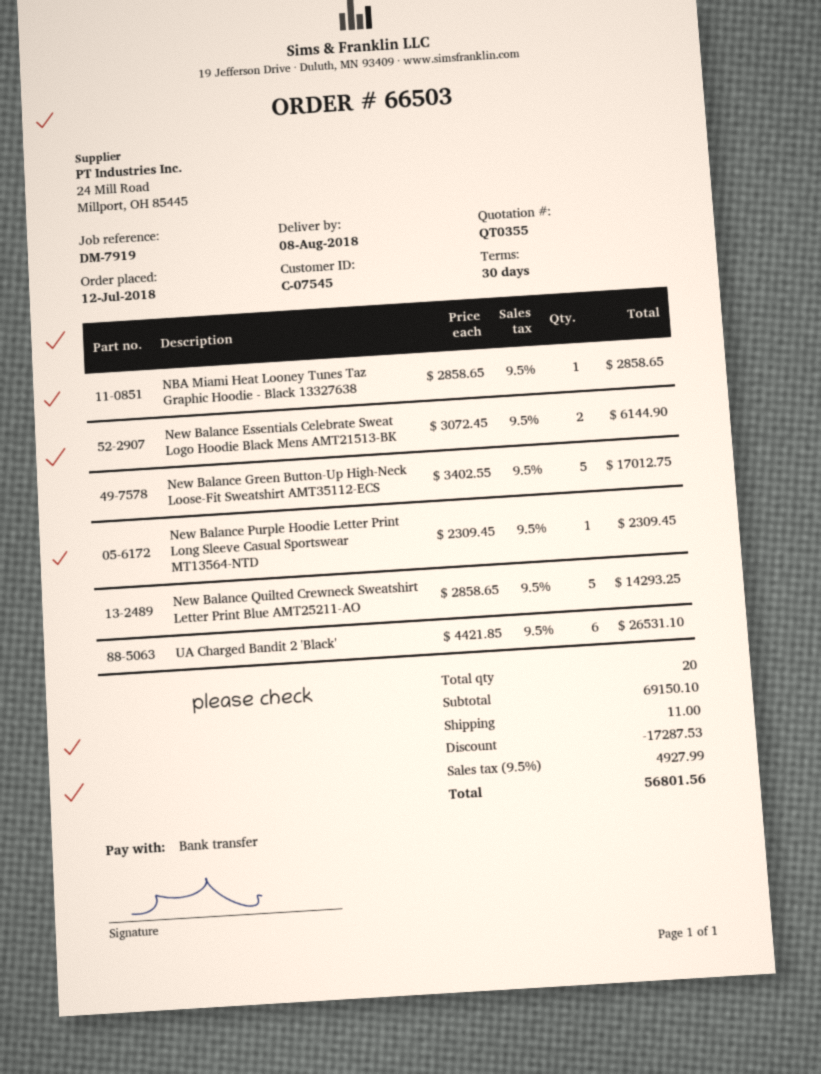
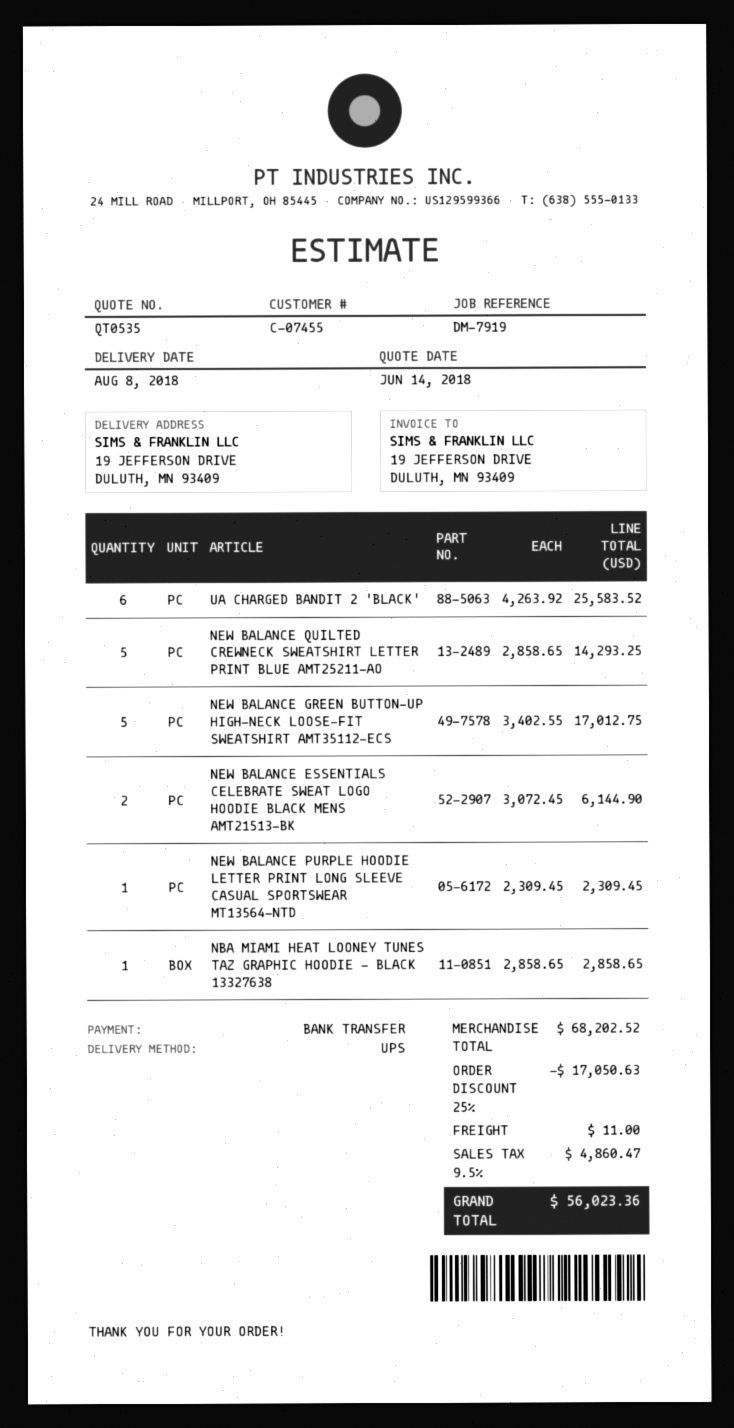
quote number: QT0355 -> QT0535
customer number: C-07545 -> C-07455
UA Charged Bandit 2 'Black': 6 x 4421.85 = 26531.10 -> 6 x 4263.92 = 25583.52
subtotal: 69150.10 -> 68202.52
discount: 17287.53 -> 17050.63
tax: 9.5% = 4927.99 -> 9.5% = 4860.47
total: 56801.56 -> 56023.36

